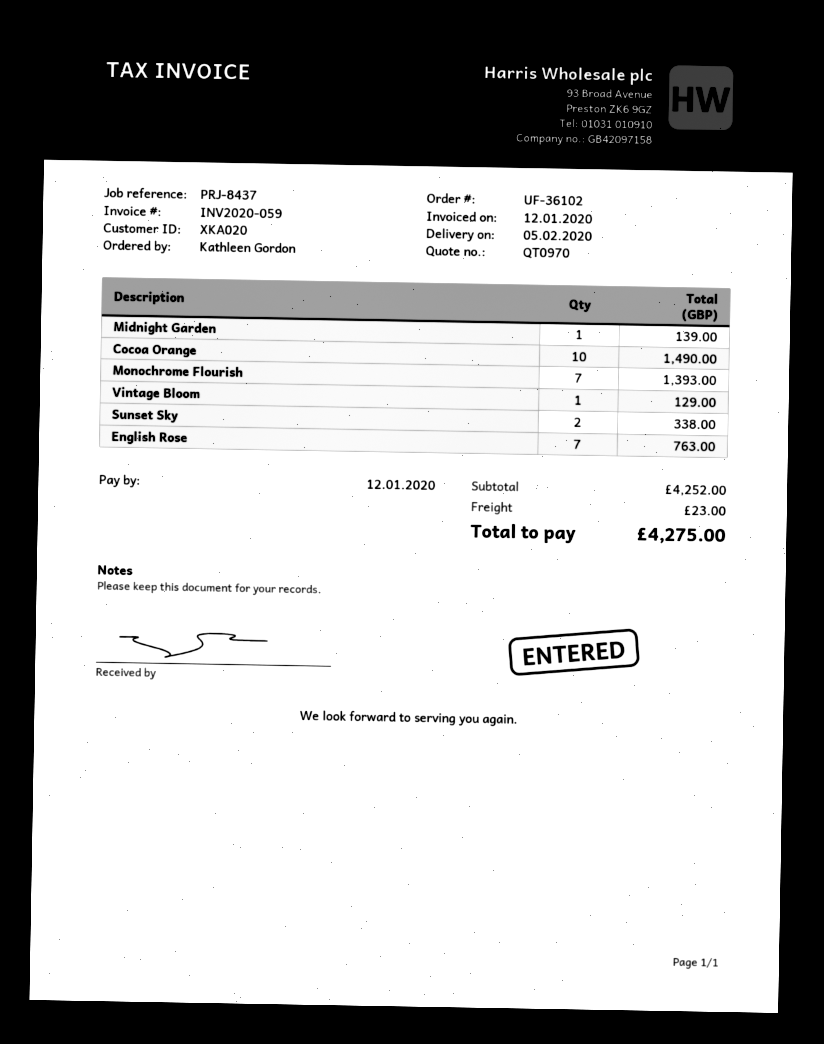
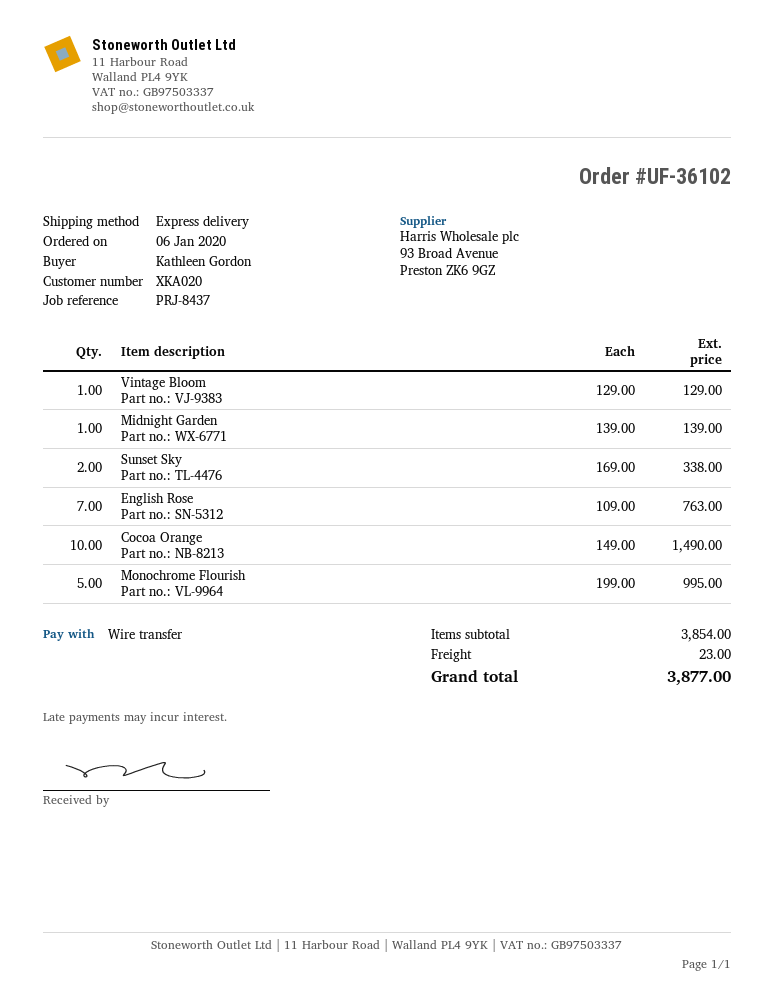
Monochrome Flourish: 7 for 1393.00 -> 5 for 995.00
subtotal: 4252.00 -> 3854.00
total: 4275.00 -> 3877.00

